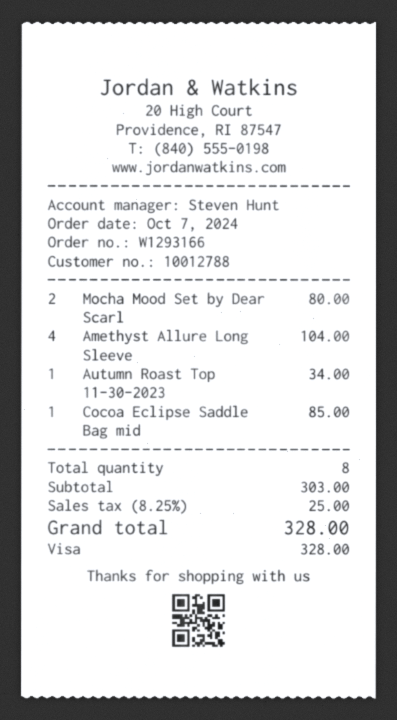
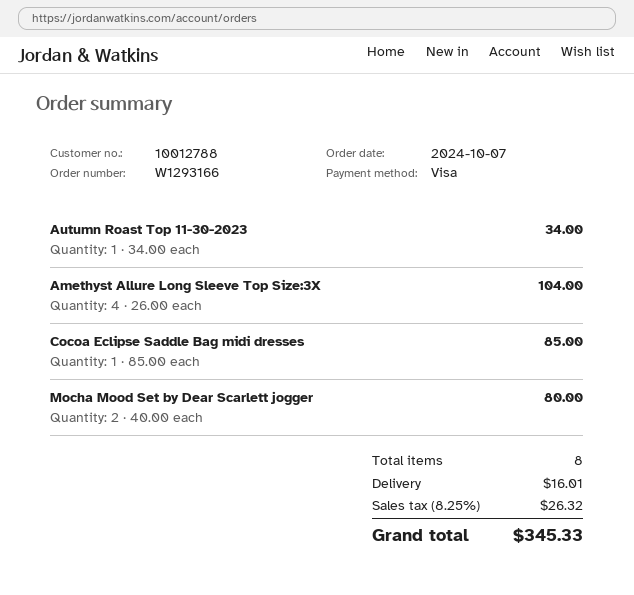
shipping: none -> 16.01
tax: 8.25% = 25.00 -> 8.25% = 26.32
total: 328.00 -> 345.33

